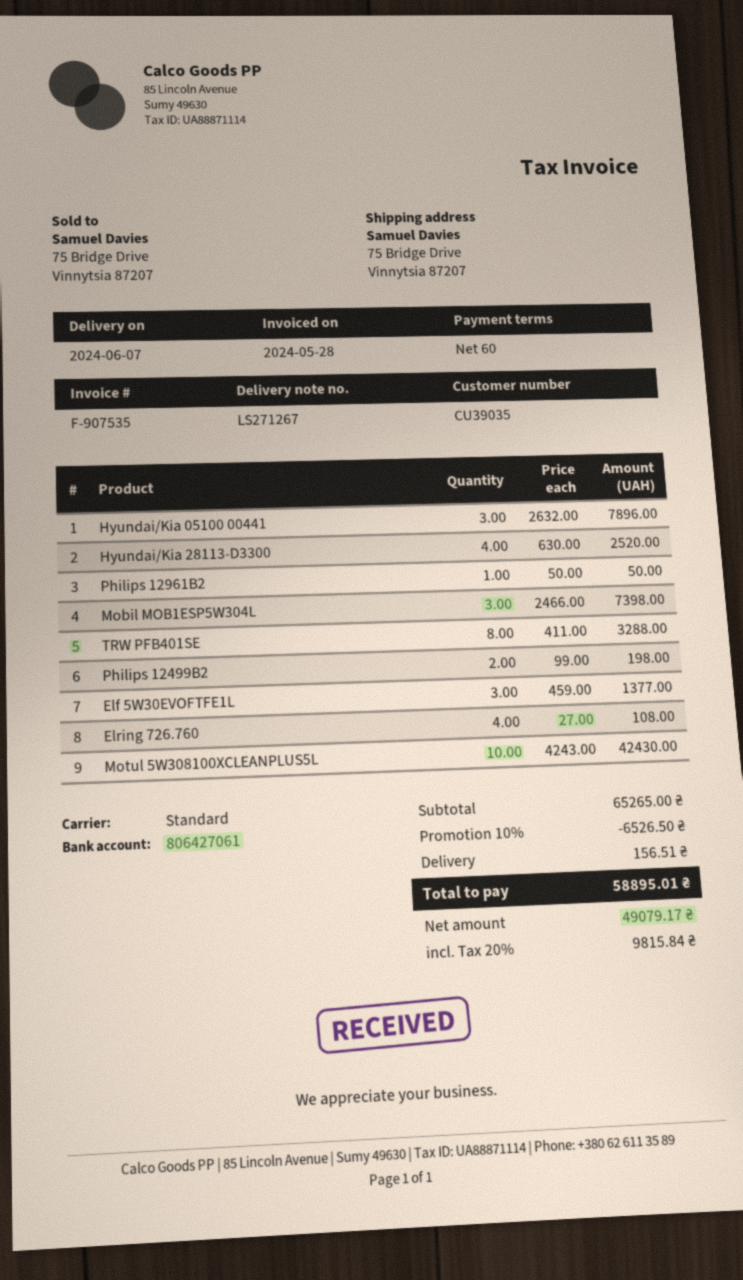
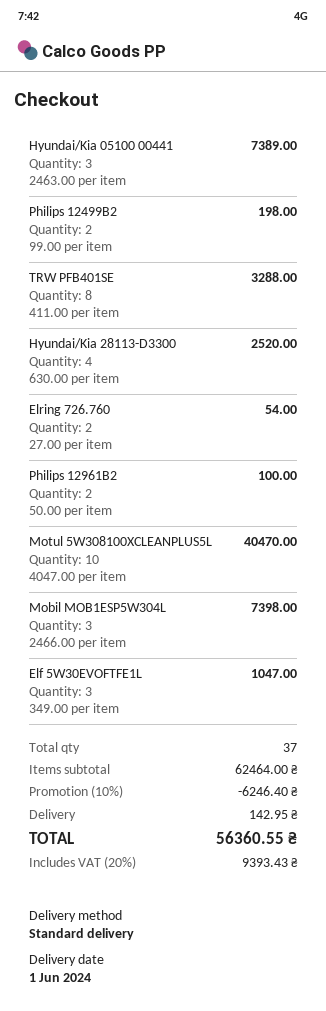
delivery date: 2024-06-07 -> 2024-06-01
Hyundai/Kia 05100 00441: 3 x 2632.00 = 7896.00 -> 3 x 2463.00 = 7389.00
Philips 12961B2: 1 x 50.00 = 50.00 -> 2 x 50.00 = 100.00
Elf 5W30EVOFTFE1L: 3 x 459.00 = 1377.00 -> 3 x 349.00 = 1047.00
Elring 726.760: 4 x 27.00 = 108.00 -> 2 x 27.00 = 54.00
Motul 5W308100XCLEANPLUS5L: 10 x 4243.00 = 42430.00 -> 10 x 4047.00 = 40470.00
subtotal: 65265.00 -> 62464.00
discount: 10% = 6526.50 -> 10% = 6246.40
shipping: 156.51 -> 142.95
tax: 20% = 9815.84 -> 20% = 9393.43
total: 58895.01 -> 56360.55

